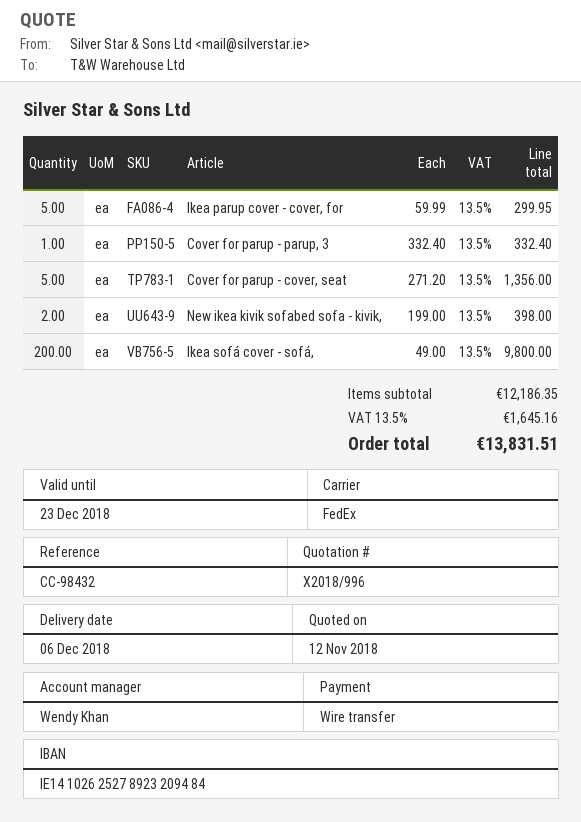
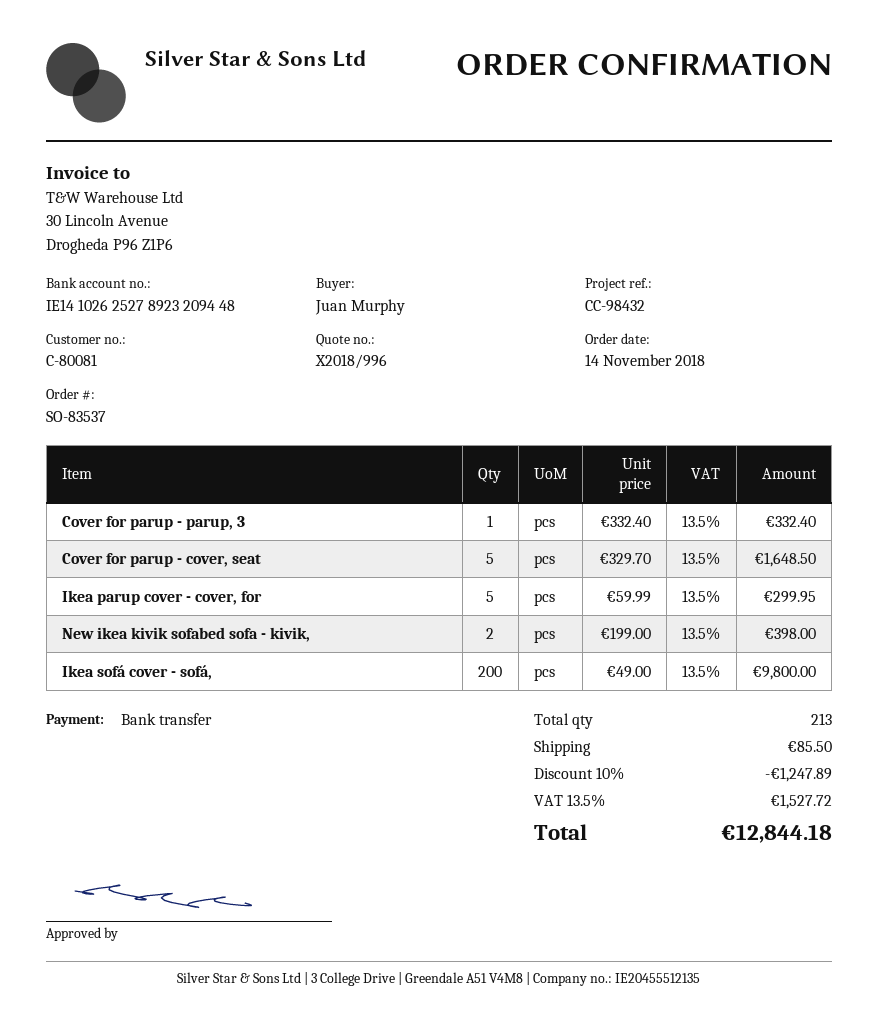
bank account: IE14102625278923209484 -> IE14102625278923209448
Cover for parup - cover, seat: 5 x 271.20 = 1356.00 -> 5 x 329.70 = 1648.50
discount: none -> 10% = 1247.89
shipping: none -> 85.50
tax: 13.5% = 1645.16 -> 13.5% = 1527.72
total: 13831.51 -> 12844.18

